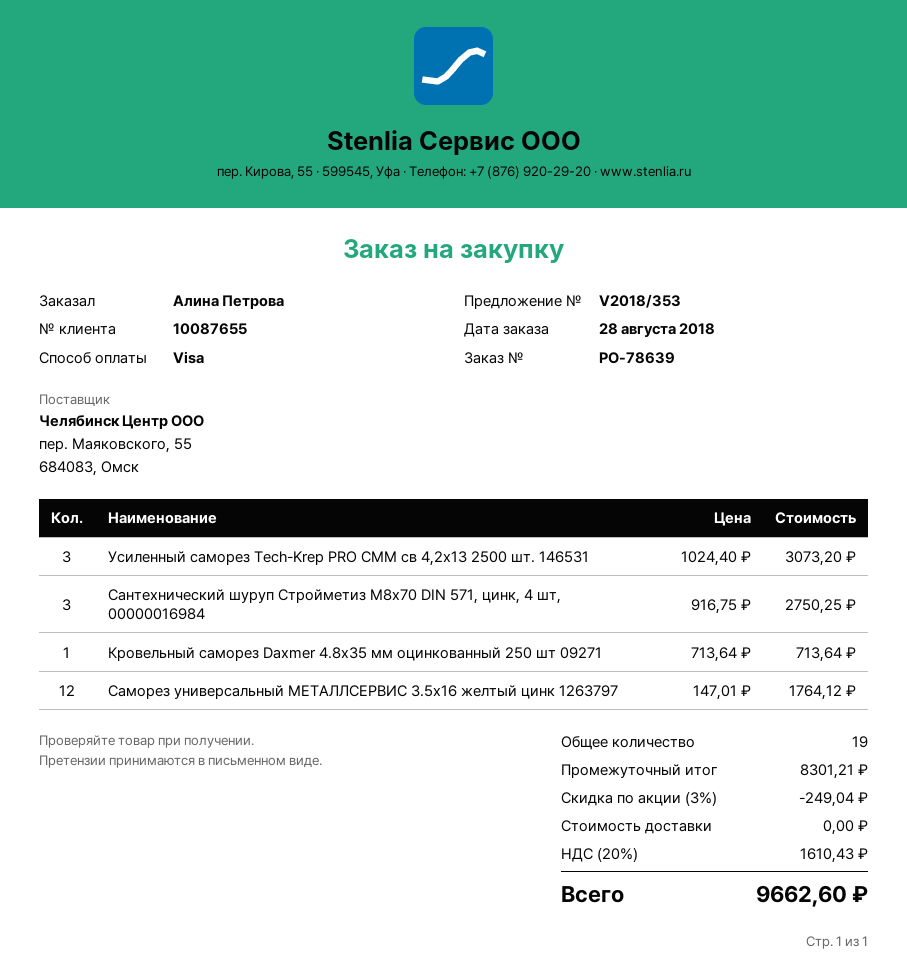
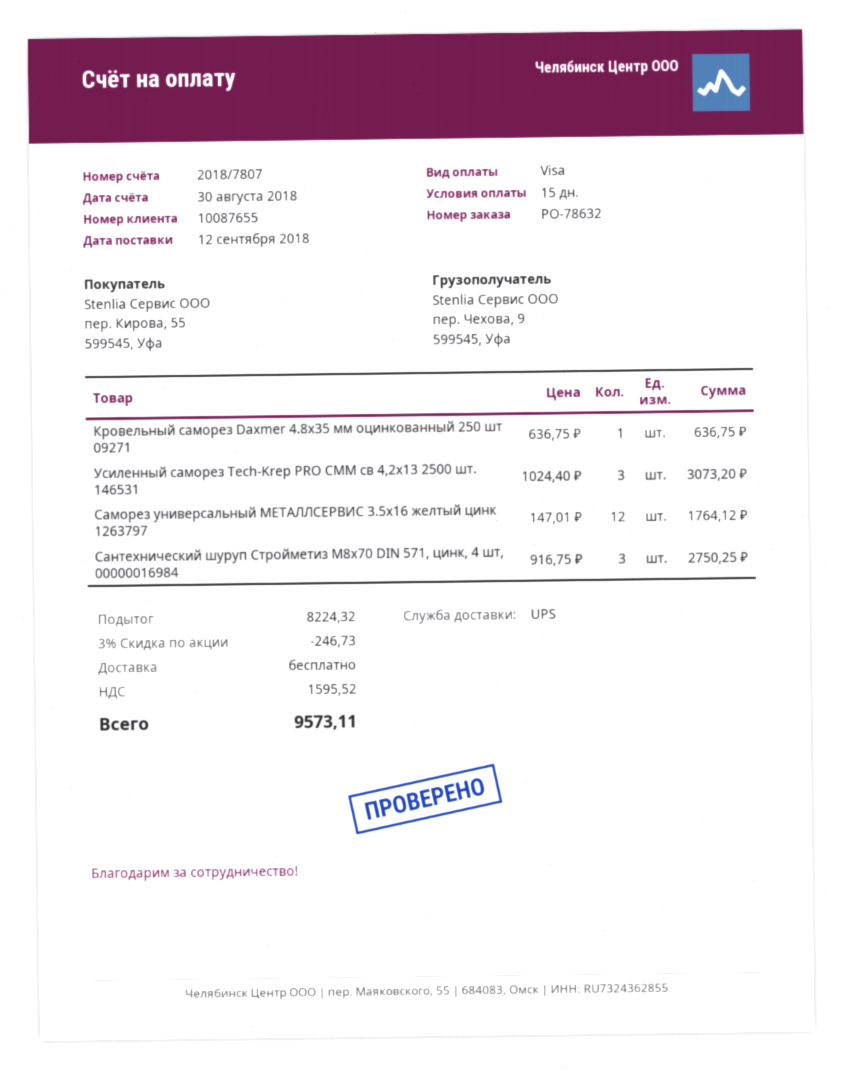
order number: PO-78639 -> PO-78632
Кровельный саморез Daxmer 4.8х35 мм оцинкованный 250 шт 09271: 1 x 713.64 = 713.64 -> 1 x 636.75 = 636.75
subtotal: 8301.21 -> 8224.32
discount: 3% = 249.04 -> 3% = 246.73
tax: 1610.43 -> 1595.52
total: 9662.60 -> 9573.11

